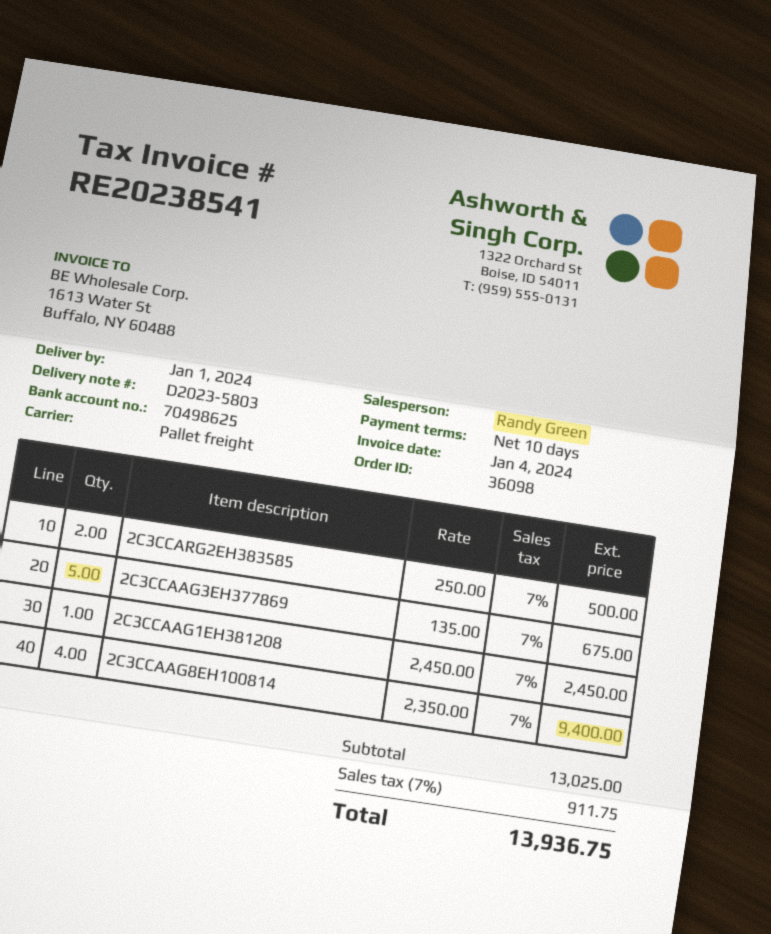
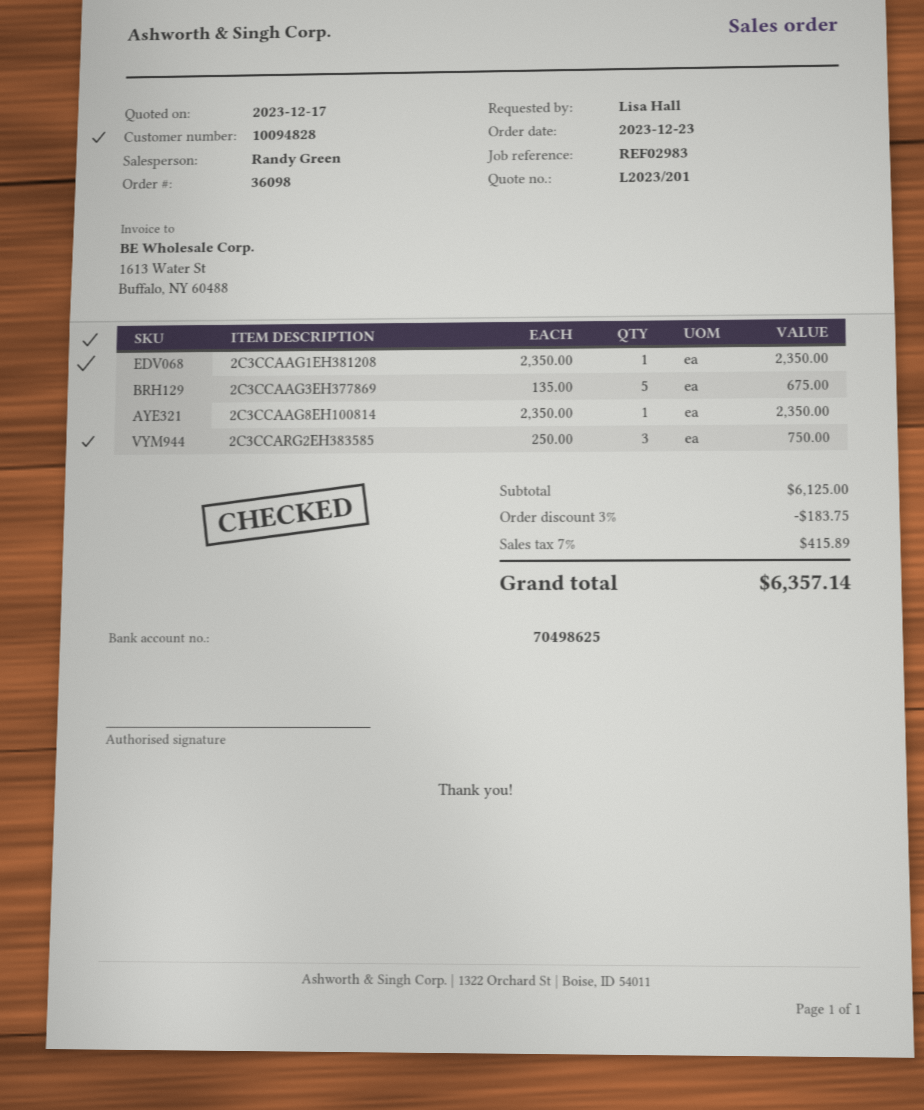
2C3CCARG2EH383585: 2 x 250.00 = 500.00 -> 3 x 250.00 = 750.00
2C3CCAAG1EH381208: 1 x 2450.00 = 2450.00 -> 1 x 2350.00 = 2350.00
2C3CCAAG8EH100814: 4 x 2350.00 = 9400.00 -> 1 x 2350.00 = 2350.00
subtotal: 13025.00 -> 6125.00
discount: none -> 3% = 183.75
tax: 7% = 911.75 -> 7% = 415.89
total: 13936.75 -> 6357.14

